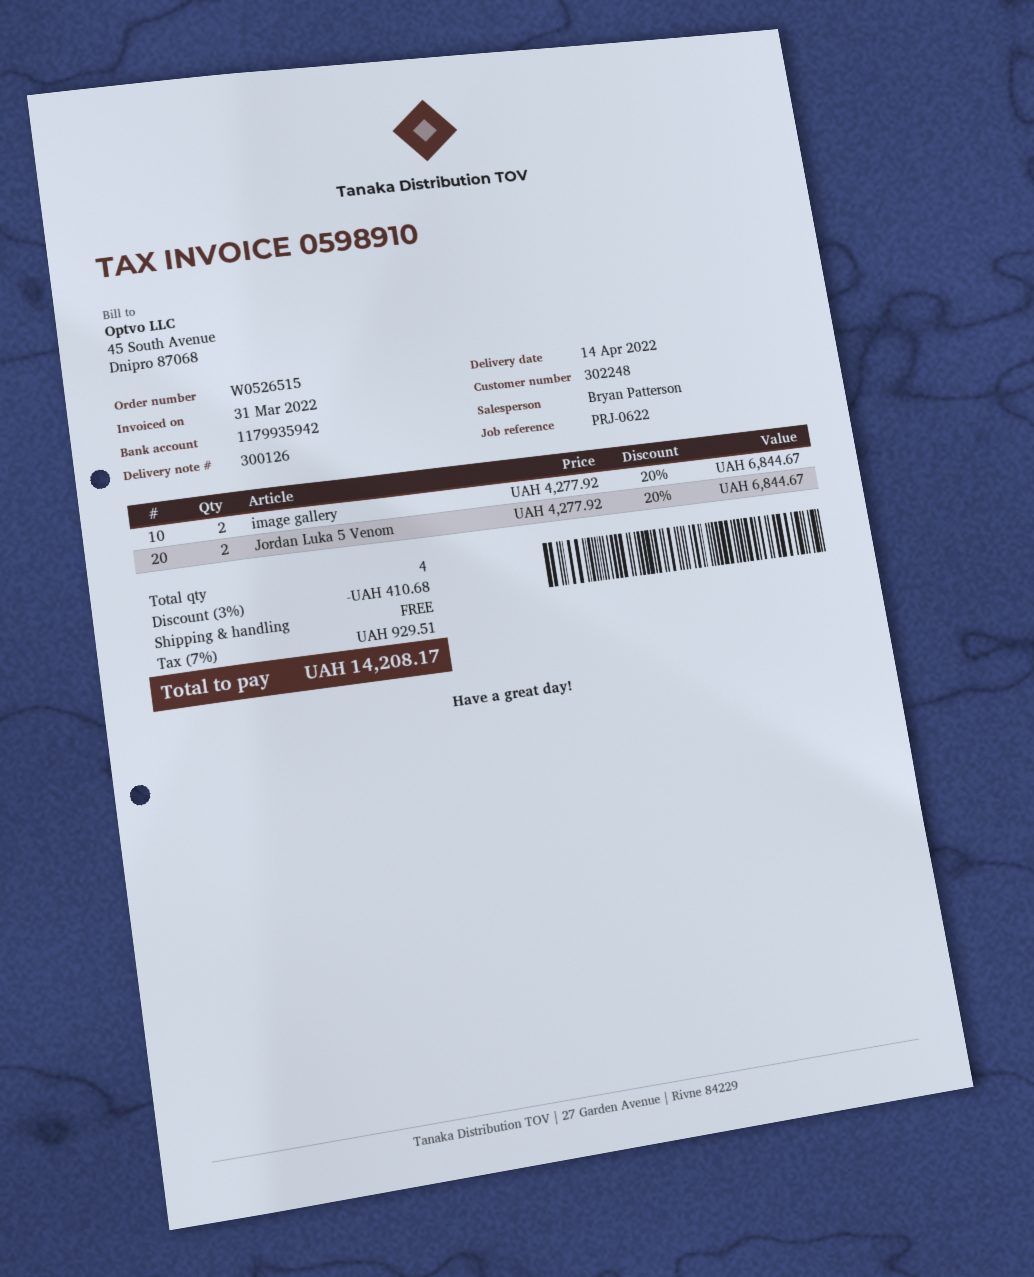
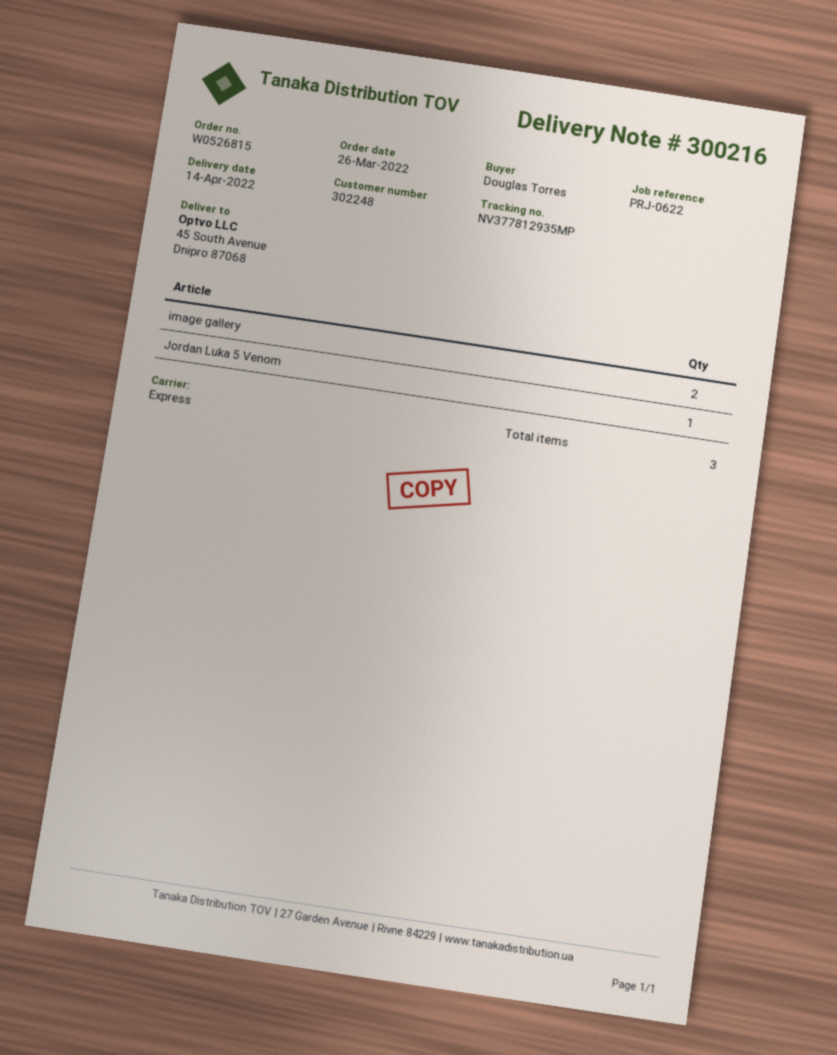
order number: W0526515 -> W0526815
delivery note number: 300126 -> 300216
Jordan Luka 5 Venom: 2 -> 1
total quantity: 4 -> 3

